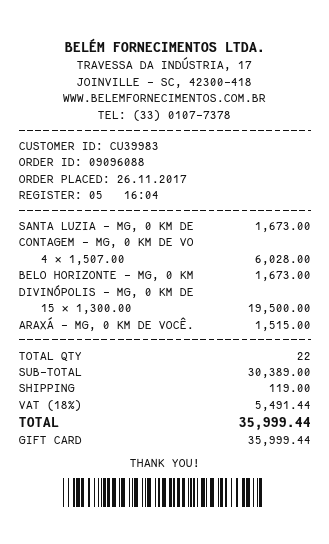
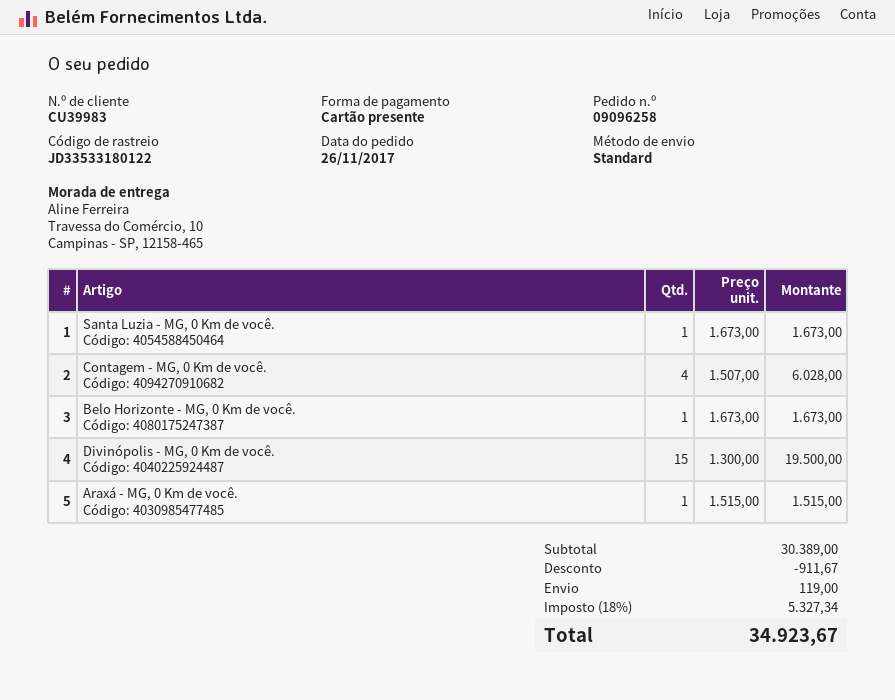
order number: 09096088 -> 09096258
discount: none -> 911.67
tax: 18% = 5491.44 -> 18% = 5327.34
total: 35999.44 -> 34923.67

